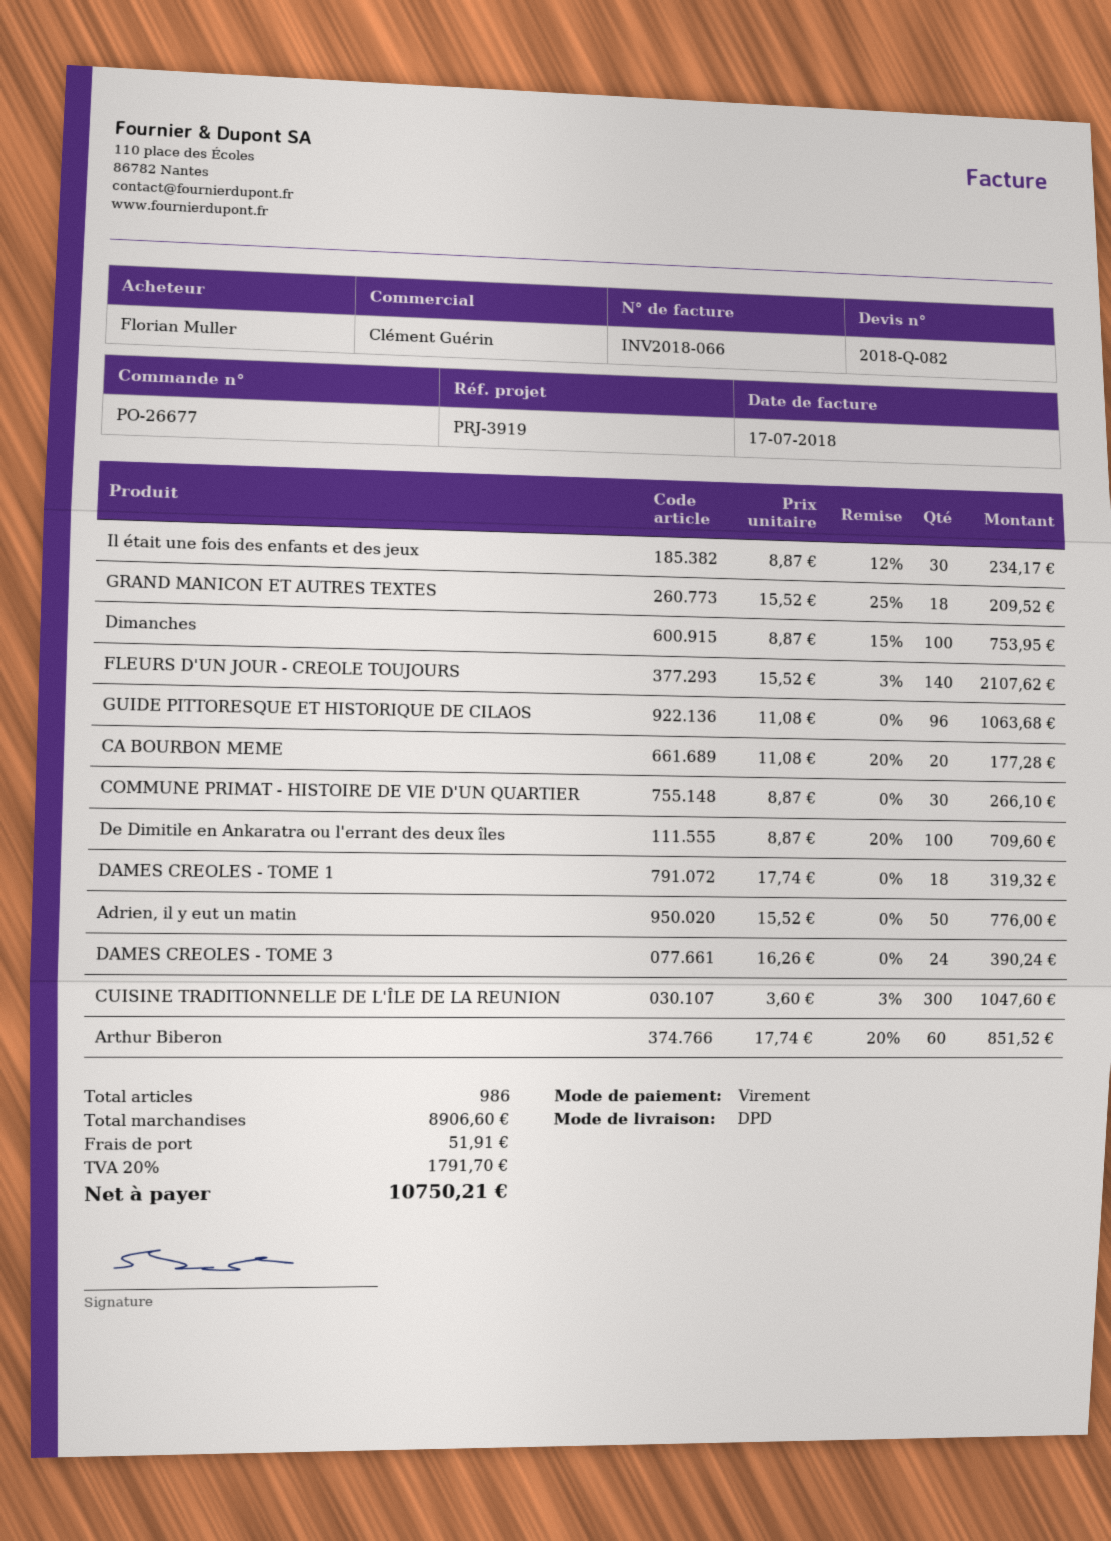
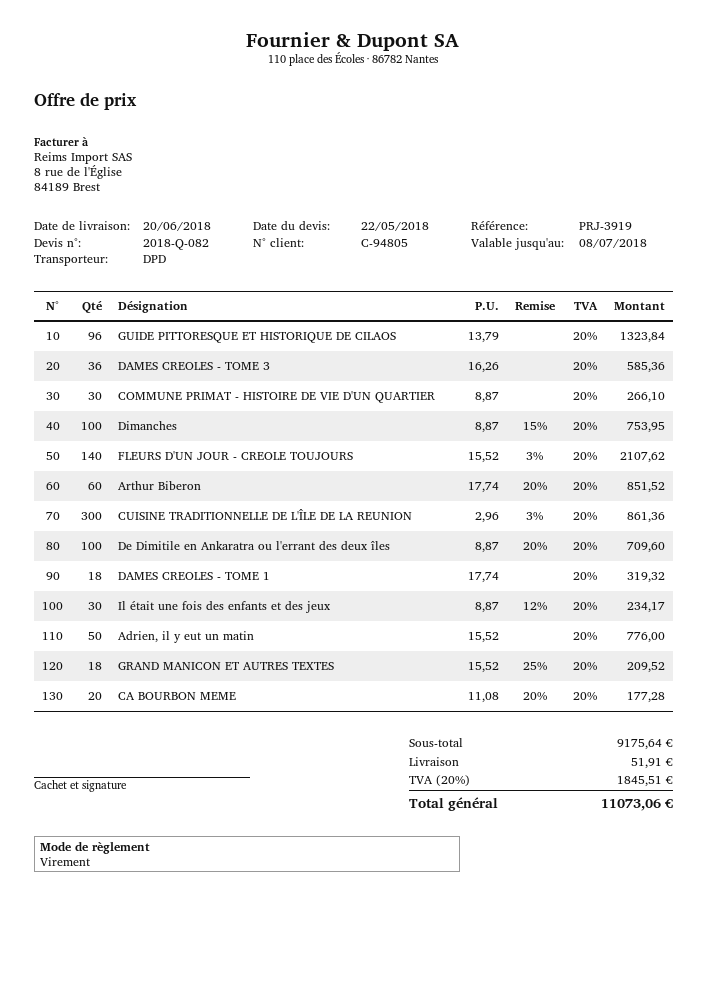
GUIDE PITTORESQUE ET HISTORIQUE DE CILAOS: 96 x 11.08 = 1063.68 -> 96 x 13.79 = 1323.84
DAMES CREOLES - TOME 3: 24 x 16.26 = 390.24 -> 36 x 16.26 = 585.36
CUISINE TRADITIONNELLE DE L'ÎLE DE LA REUNION: 300 x 3.60 - 3% = 1047.60 -> 300 x 2.96 - 3% = 861.36
subtotal: 8906.60 -> 9175.64
tax: 20% = 1791.70 -> 20% = 1845.51
total: 10750.21 -> 11073.06

